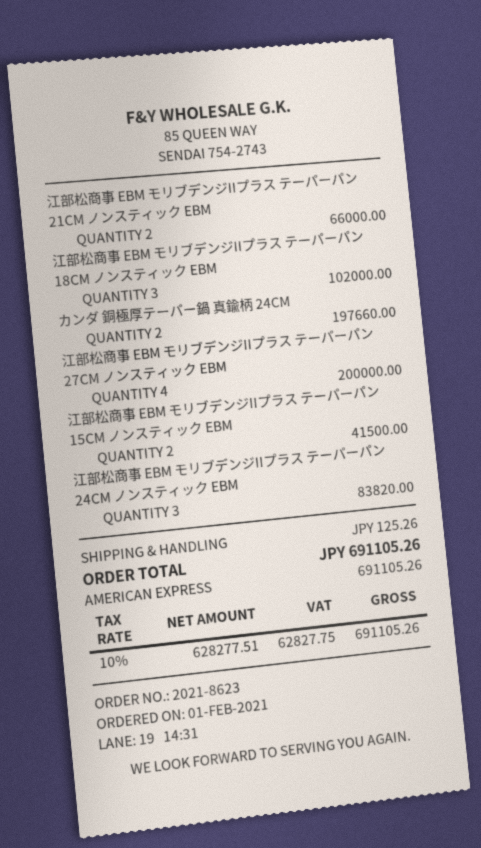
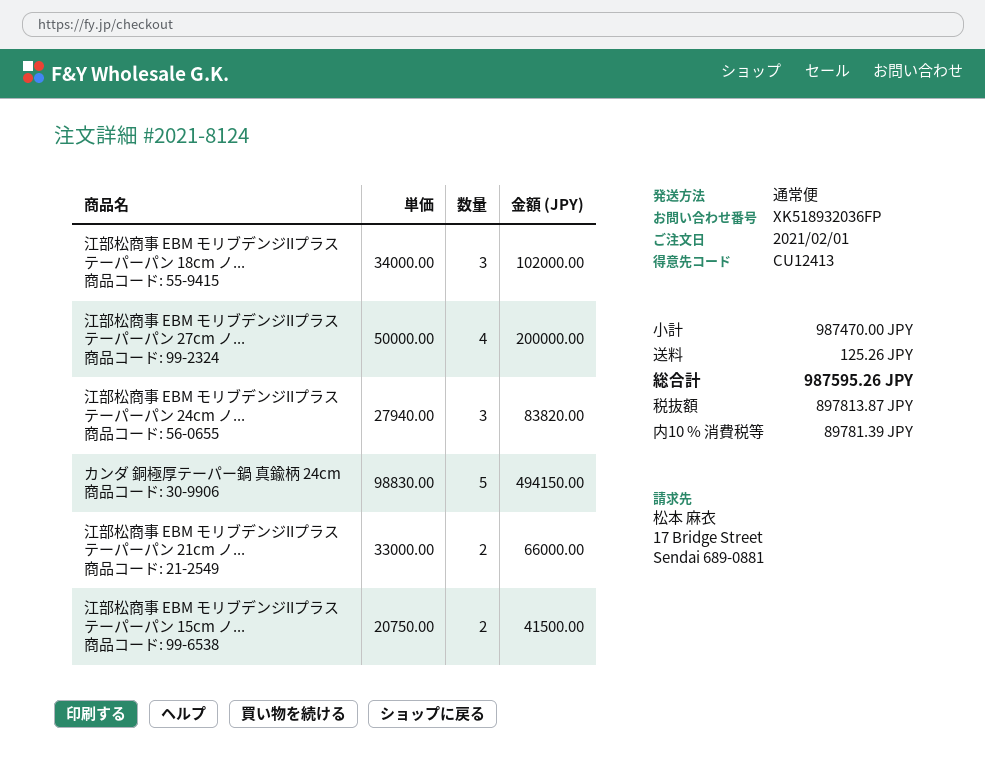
order number: 2021-8623 -> 2021-8124
カンダ 銅極厚テーパー鍋 真鍮柄 24CM: 2 for 197660.00 -> 5 for 494150.00
net: 628277.51 -> 897813.87
tax: 10% = 62827.75 -> 10% = 89781.39
total: 691105.26 -> 987595.26

